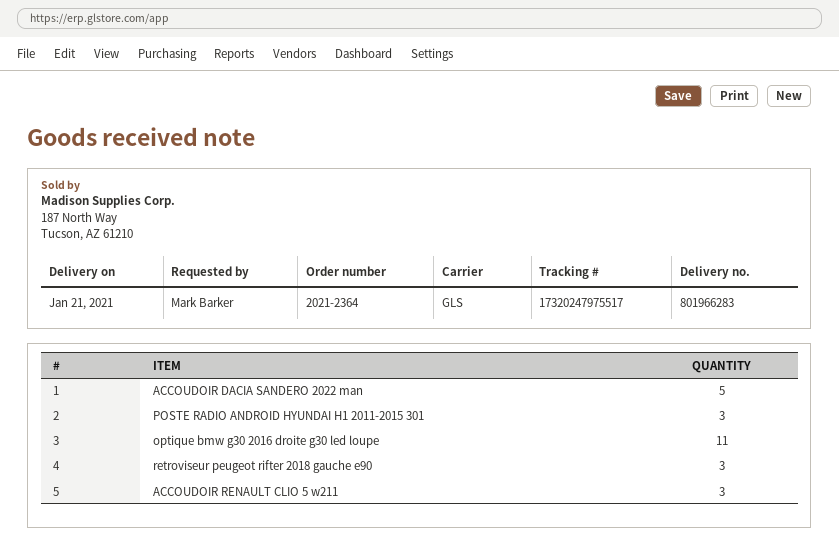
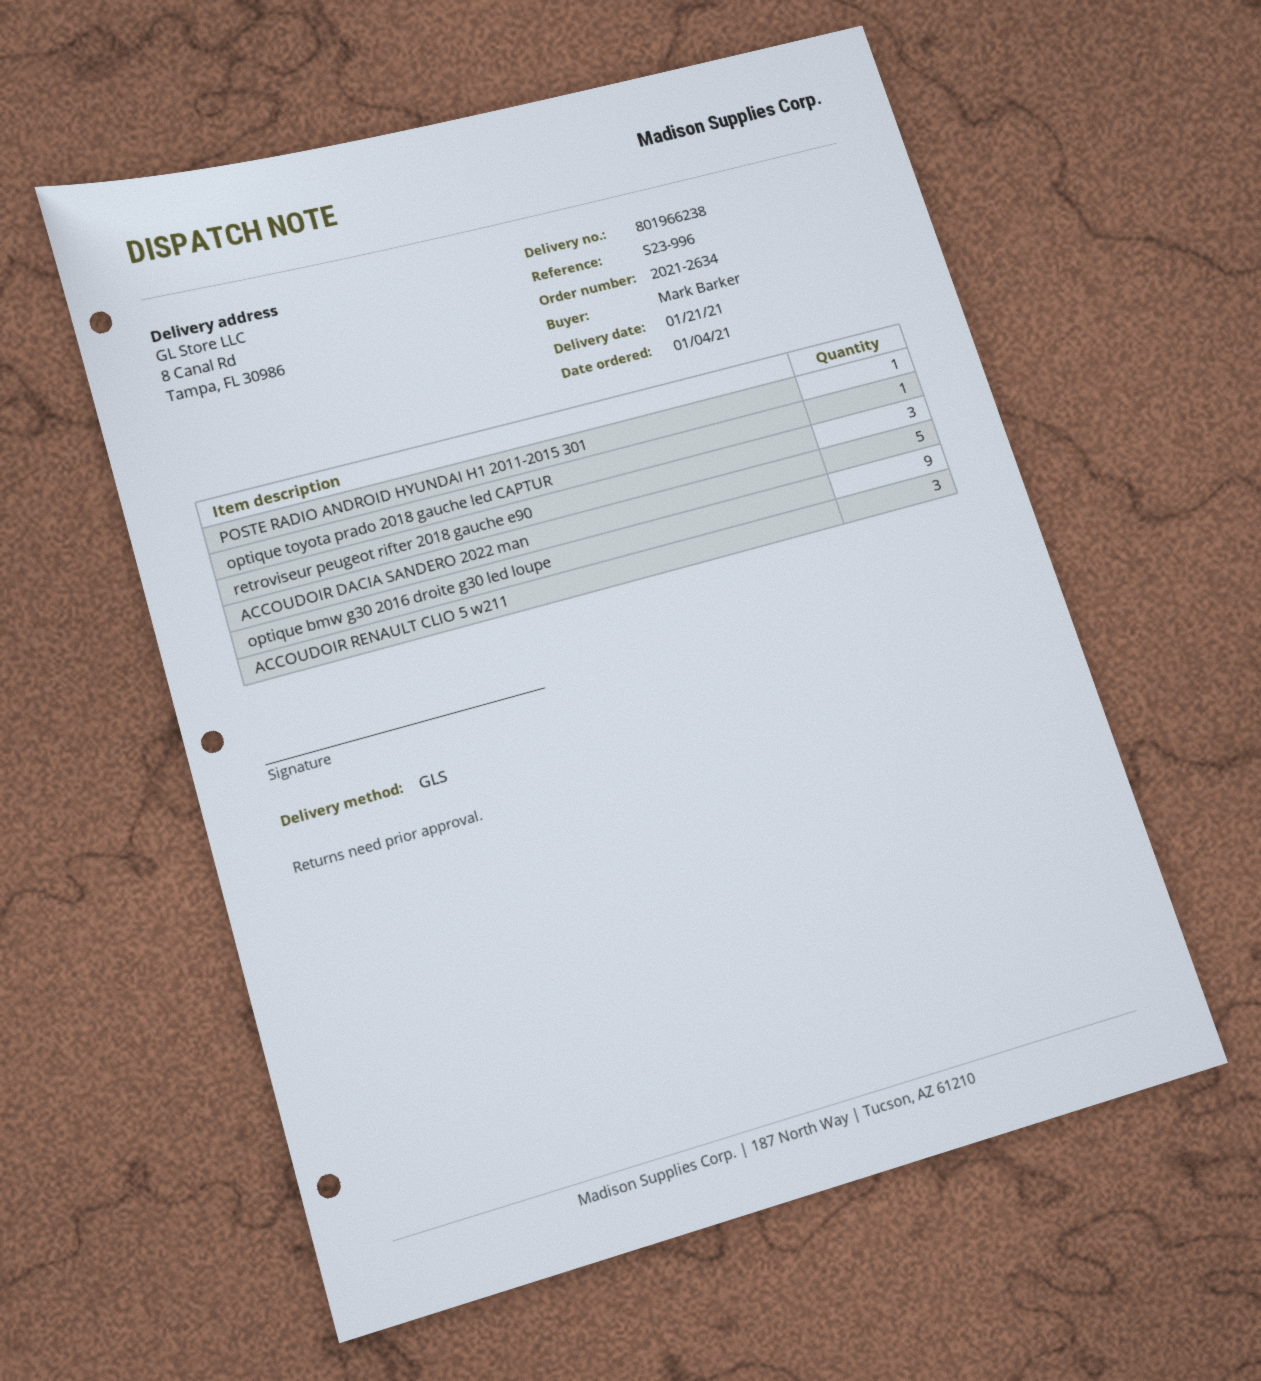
order number: 2021-2364 -> 2021-2634
delivery note number: 801966283 -> 801966238
POSTE RADIO ANDROID HYUNDAI H1 2011-2015 301: 3 -> 1
optique bmw g30 2016 droite g30 led loupe: 11 -> 9
optique toyota prado 2018 gauche led CAPTUR: none -> 1

